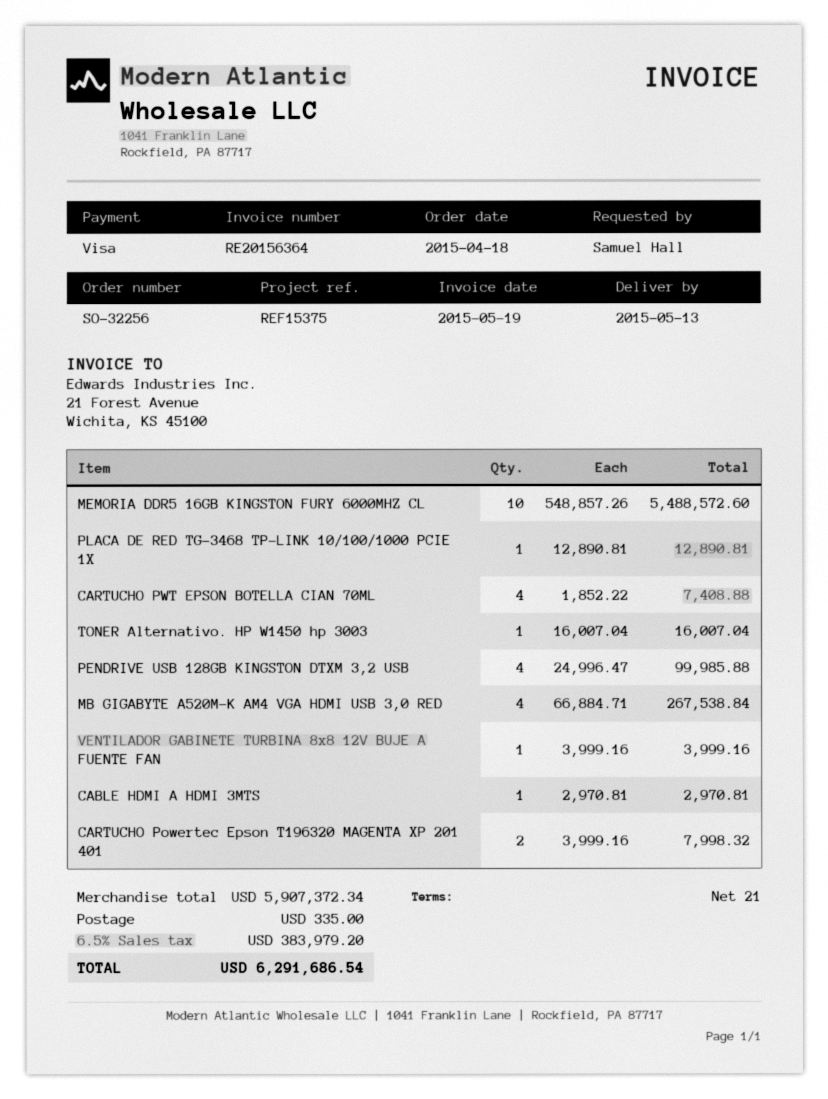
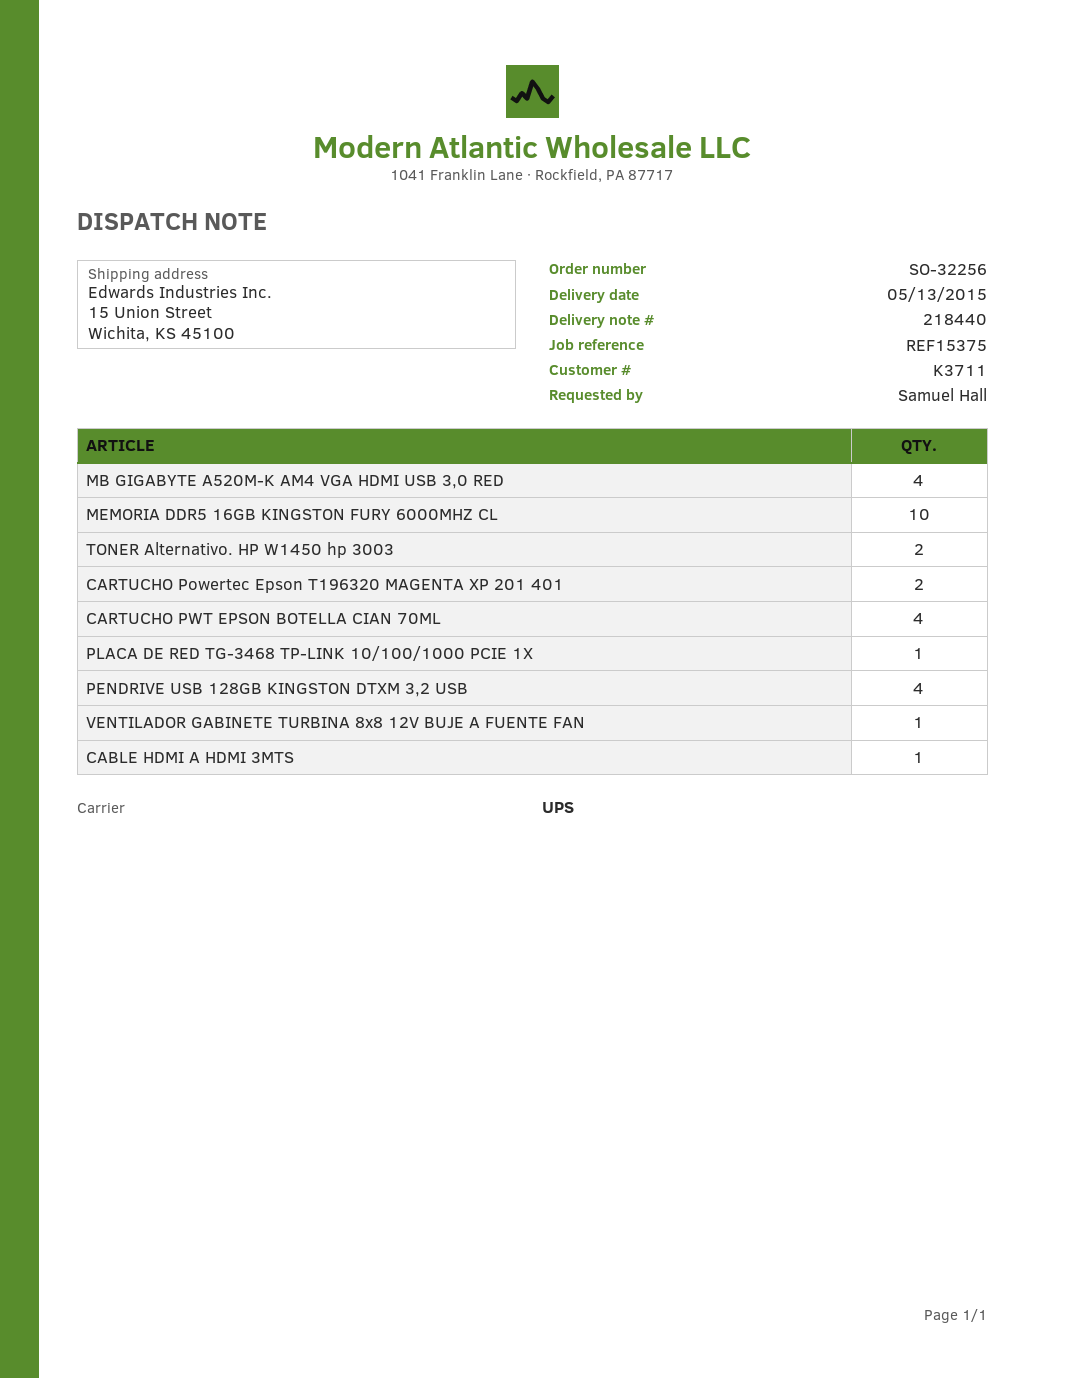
TONER Alternativo. HP W1450 hp 3003: 1 -> 2

